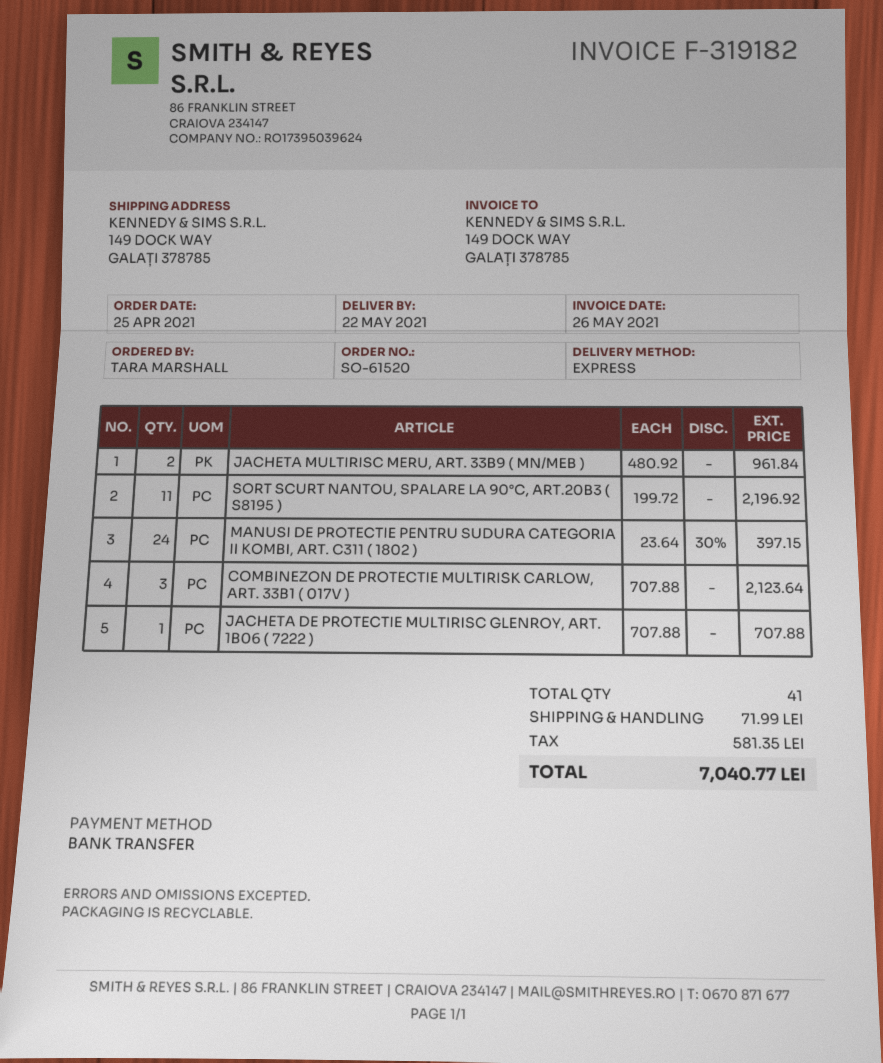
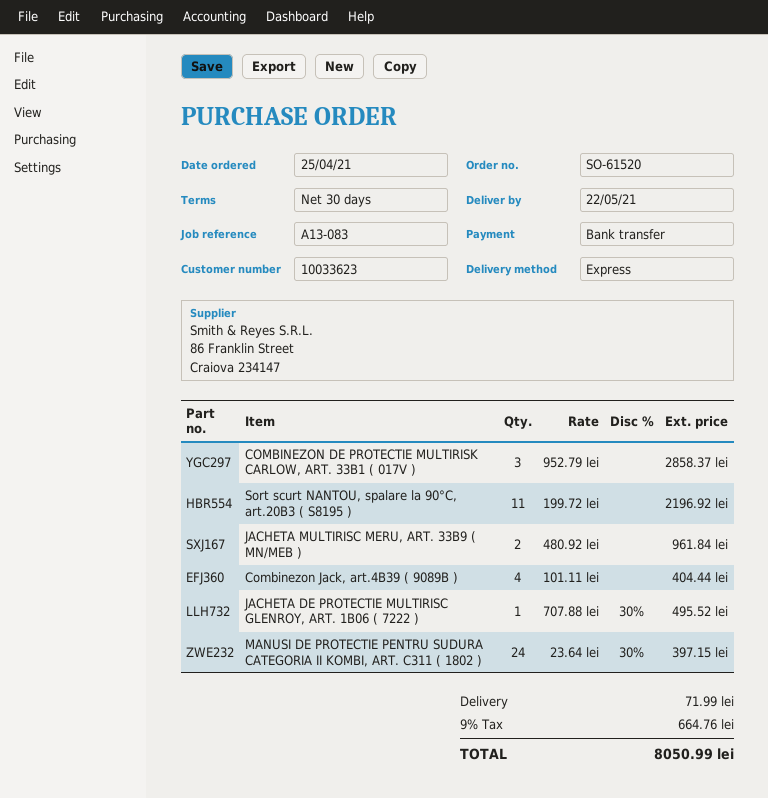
COMBINEZON DE PROTECTIE MULTIRISK CARLOW, ART. 33B1 ( 017V ): 3 x 707.88 = 2123.64 -> 3 x 952.79 = 2858.37
JACHETA DE PROTECTIE MULTIRISC GLENROY, ART. 1B06 ( 7222 ): 1 x 707.88 = 707.88 -> 1 x 707.88 - 30% = 495.52
Combinezon Jack, art.4B39 ( 9089B ): none -> 4 x 101.11 = 404.44
tax: 581.35 -> 664.76
total: 7040.77 -> 8050.99

